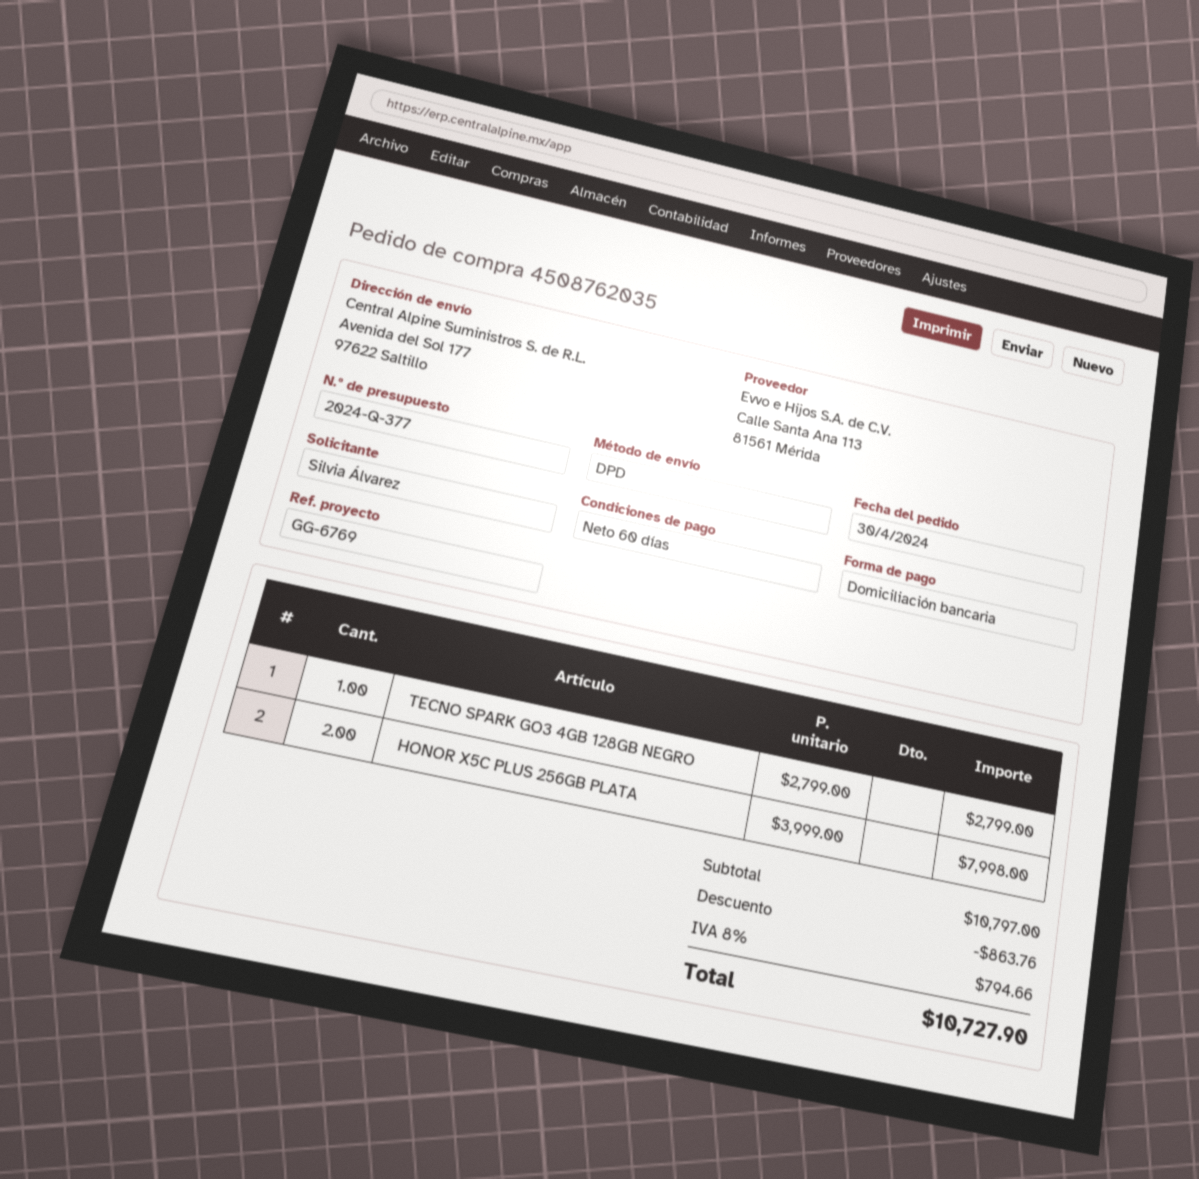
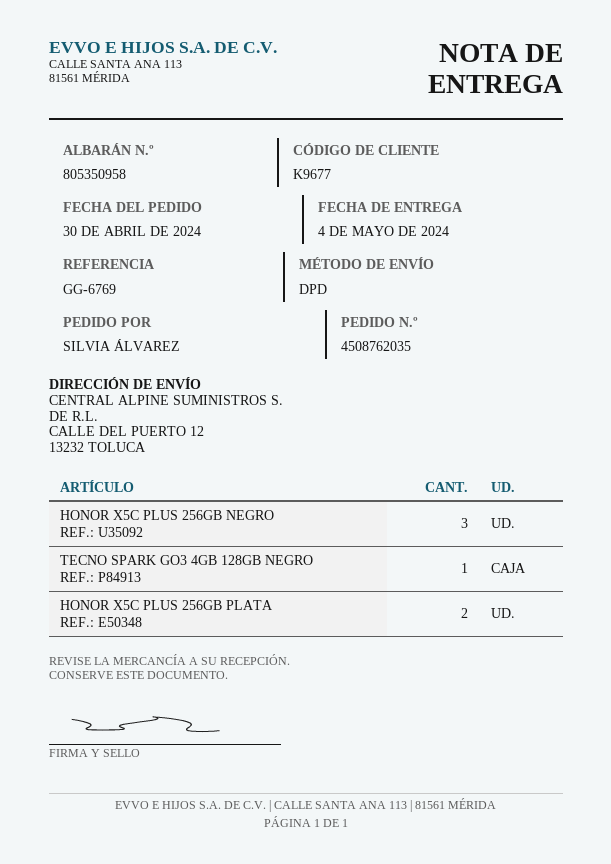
ship to: Avenida del Sol 177, 97622 Saltillo -> CALLE DEL PUERTO 12, 13232 TOLUCA
HONOR X5C PLUS 256GB NEGRO: none -> 3

